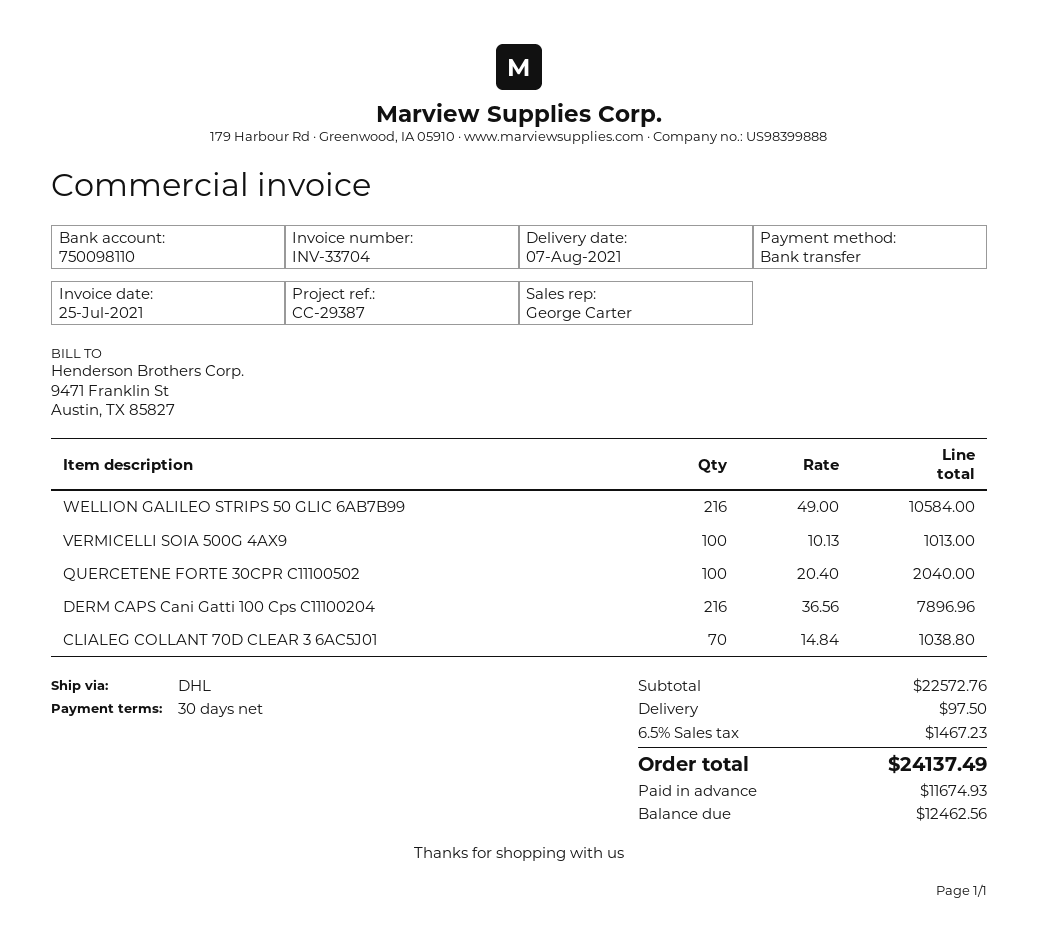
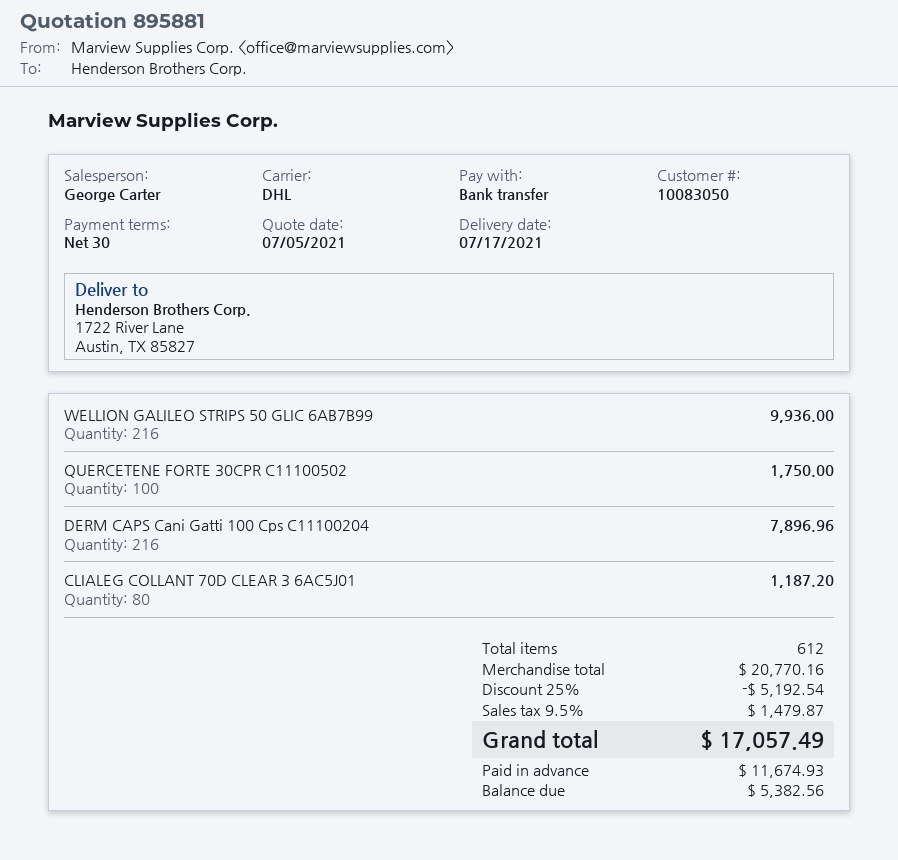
delivery date: 2021-08-07 -> 2021-07-17
WELLION GALILEO STRIPS 50 GLIC 6AB7B99: 216 for 10584.00 -> 216 for 9936.00
VERMICELLI SOIA 500G 4AX9: 100 for 1013.00 -> none
QUERCETENE FORTE 30CPR C11100502: 100 for 2040.00 -> 100 for 1750.00
CLIALEG COLLANT 70D CLEAR 3 6AC5J01: 70 for 1038.80 -> 80 for 1187.20
subtotal: 22572.76 -> 20770.16
discount: none -> 25% = 5192.54
shipping: 97.50 -> none
tax: 6.5% = 1467.23 -> 9.5% = 1479.87
total: 24137.49 -> 17057.49
balance: 12462.56 -> 5382.56

